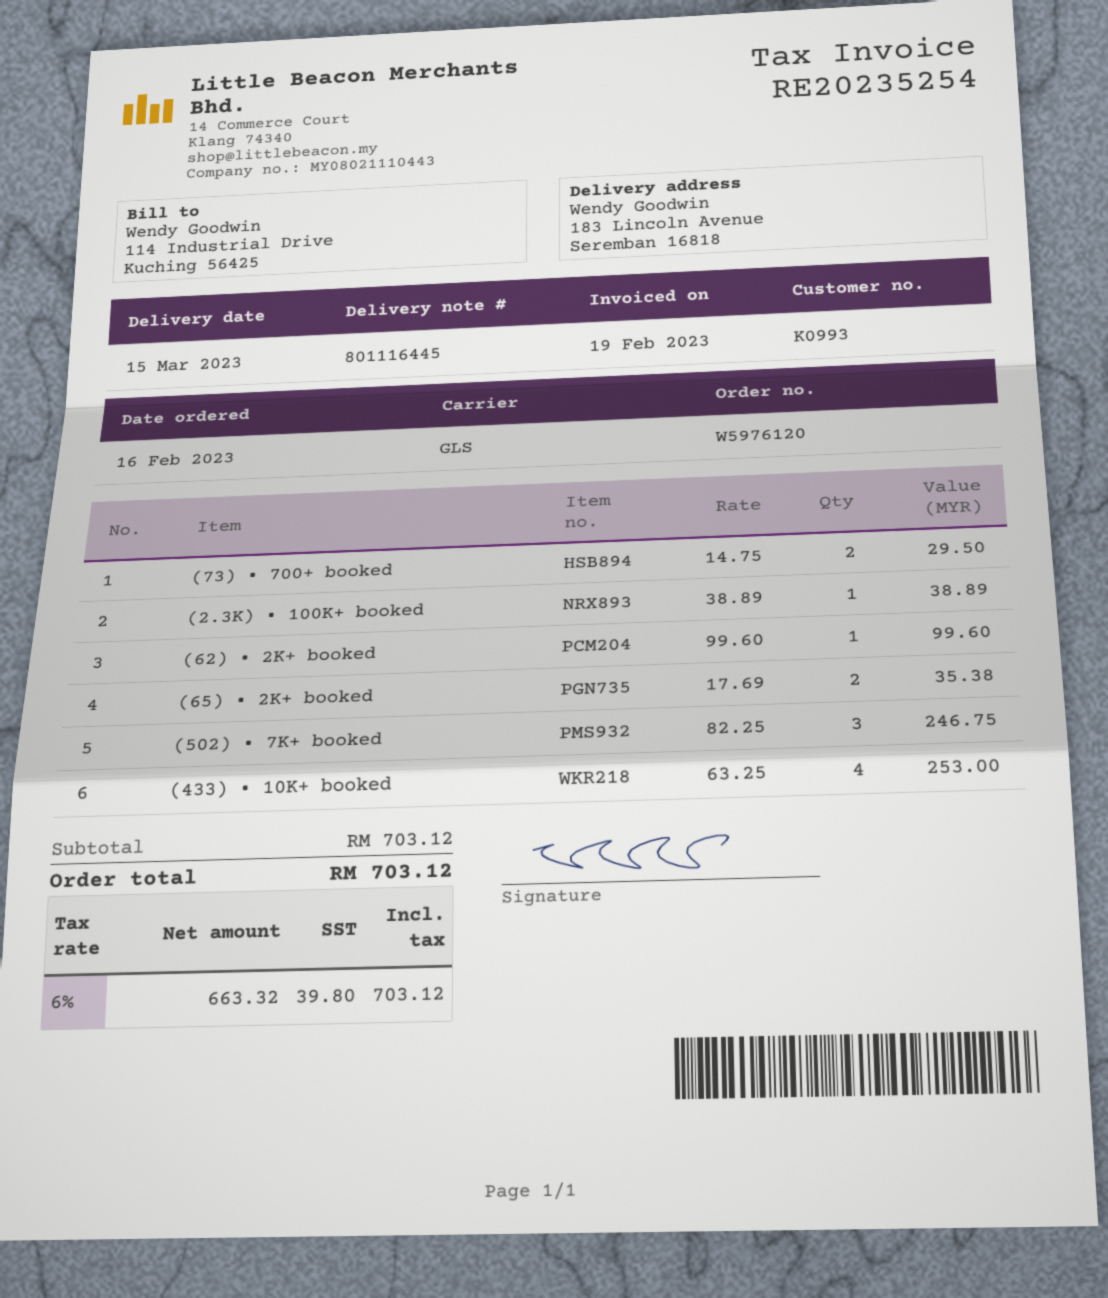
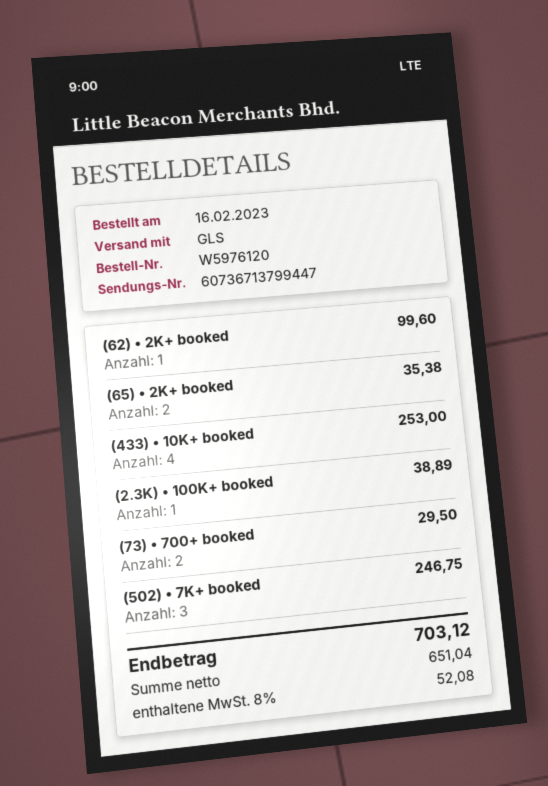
net: 663.32 -> 651.04
tax: 6% = 39.80 -> 8% = 52.08

